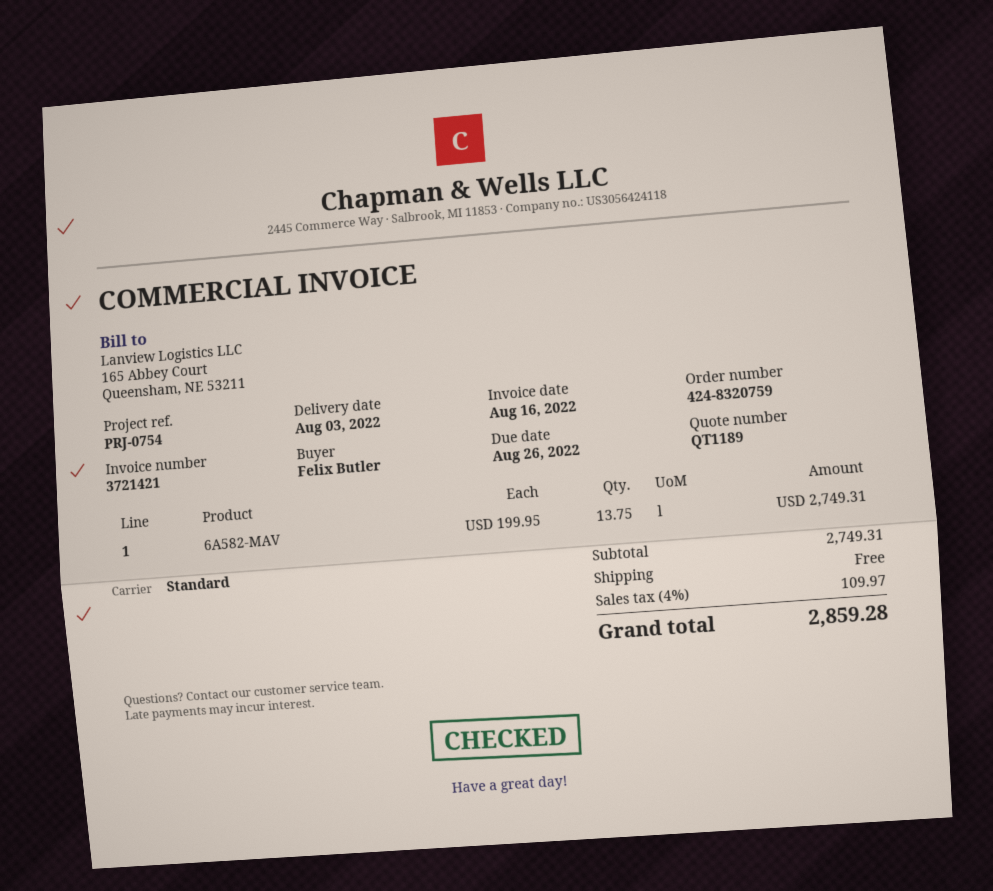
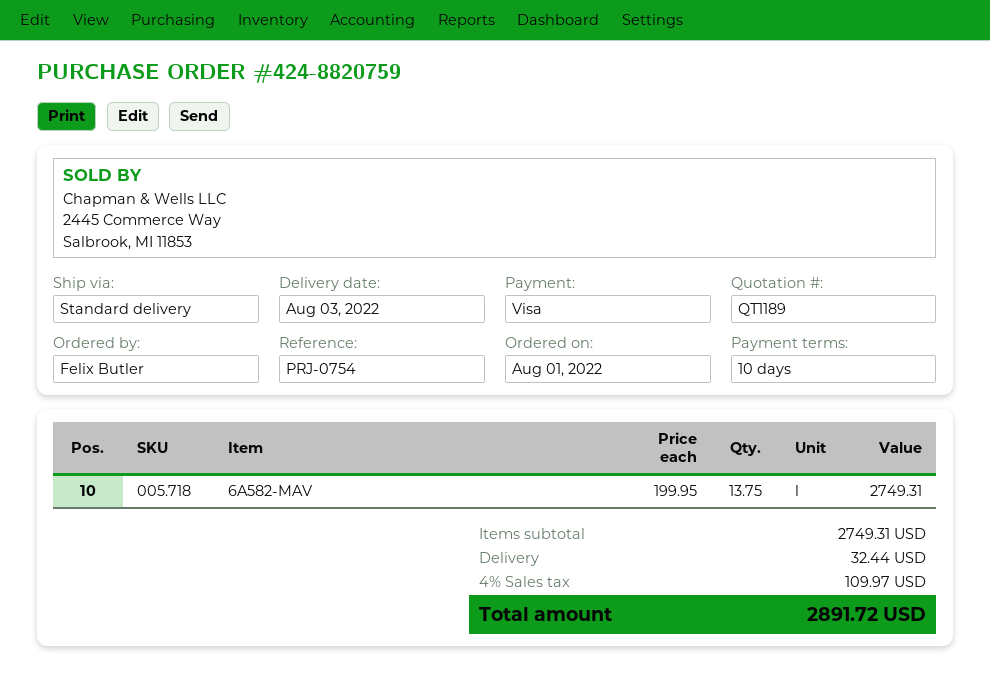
order number: 424-8320759 -> 424-8820759
shipping: 0.00 -> 32.44
total: 2859.28 -> 2891.72

